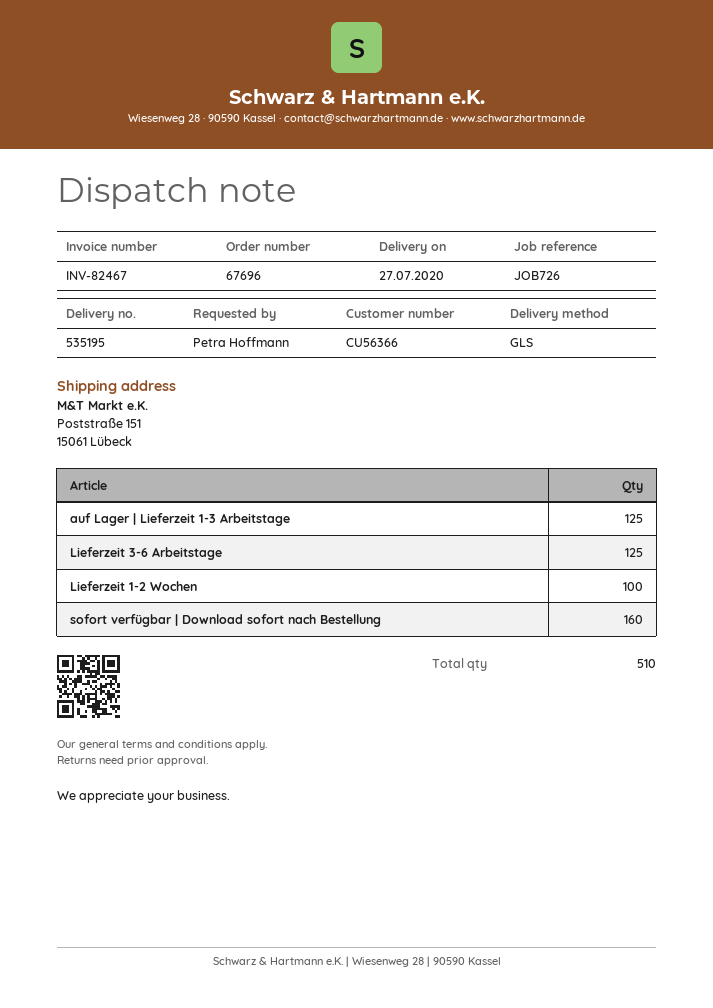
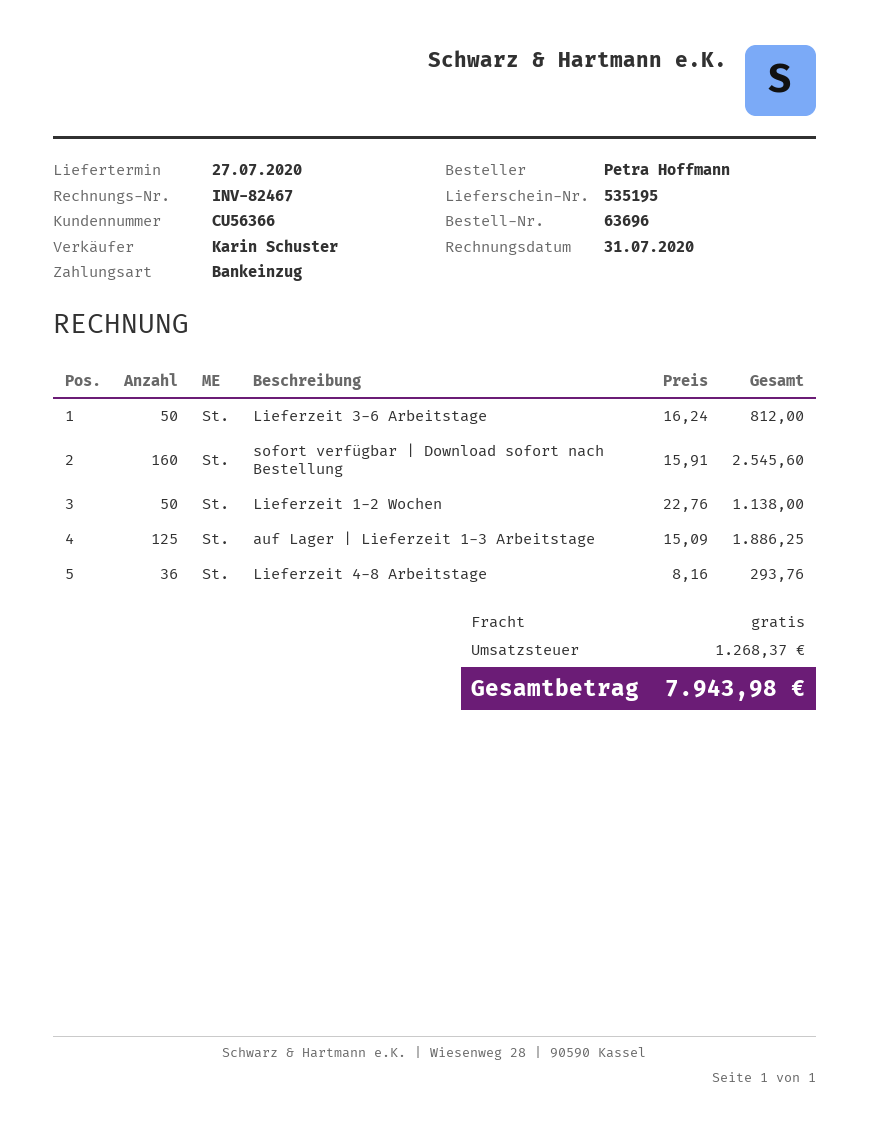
order number: 67696 -> 63696
Lieferzeit 3-6 Arbeitstage: 125 -> 50
Lieferzeit 1-2 Wochen: 100 -> 50
Lieferzeit 4-8 Arbeitstage: none -> 36

